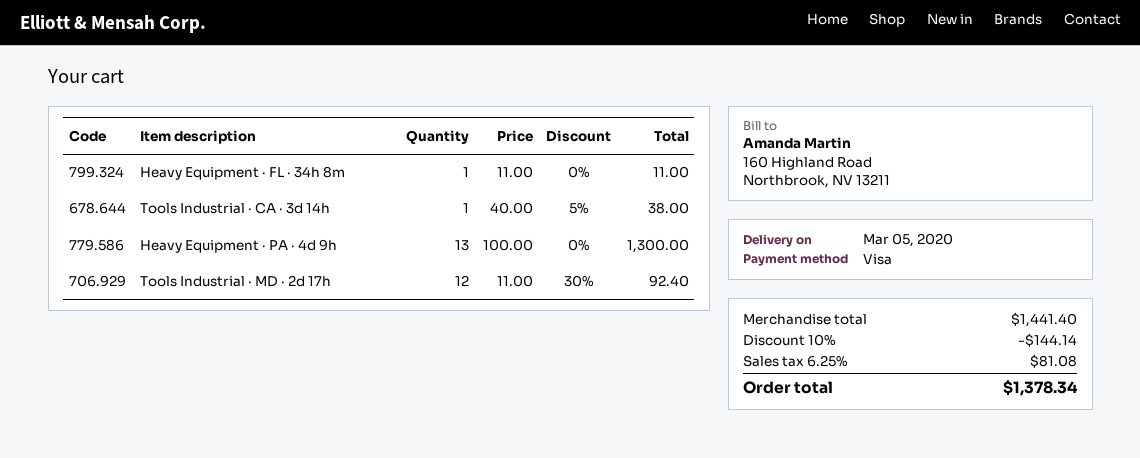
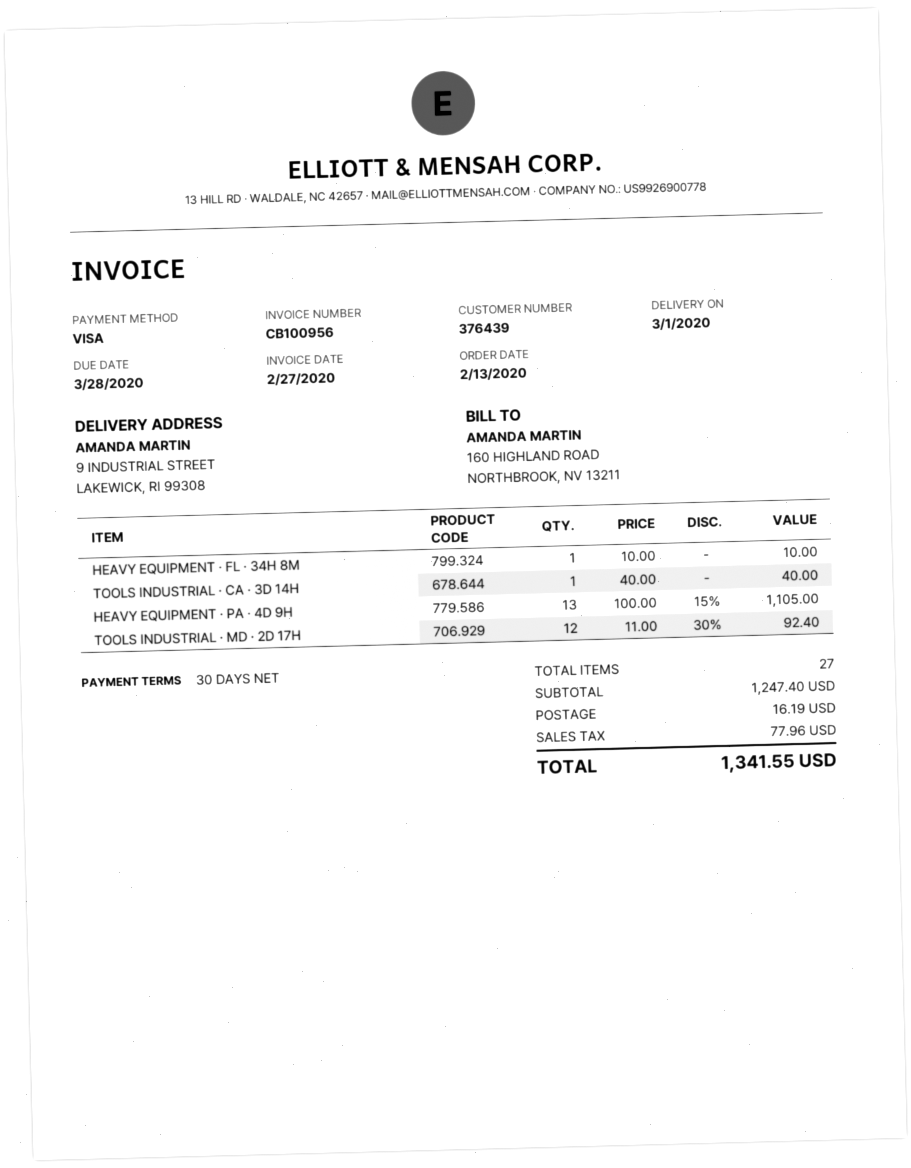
delivery date: 2020-03-05 -> 2020-03-01
Heavy Equipment · FL · 34h 8m: 1 x 11.00 = 11.00 -> 1 x 10.00 = 10.00
Tools Industrial · CA · 3d 14h: 1 x 40.00 - 5% = 38.00 -> 1 x 40.00 = 40.00
Heavy Equipment · PA · 4d 9h: 13 x 100.00 = 1300.00 -> 13 x 100.00 - 15% = 1105.00
subtotal: 1441.40 -> 1247.40
discount: 10% = 144.14 -> none
shipping: none -> 16.19
tax: 81.08 -> 77.96
total: 1378.34 -> 1341.55

